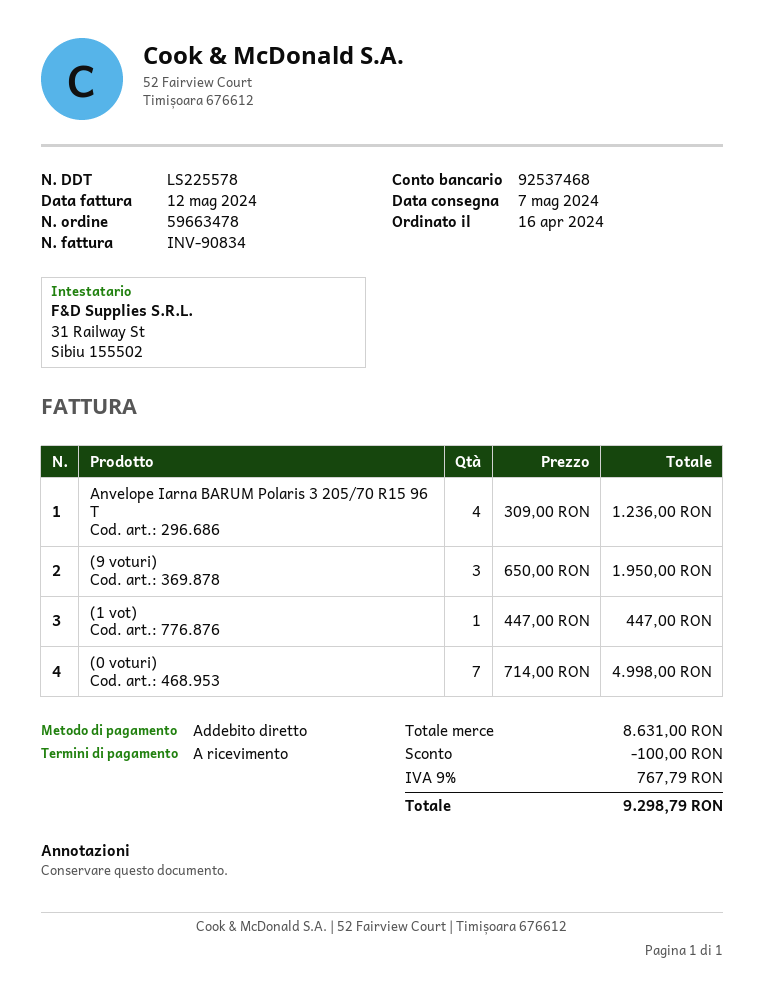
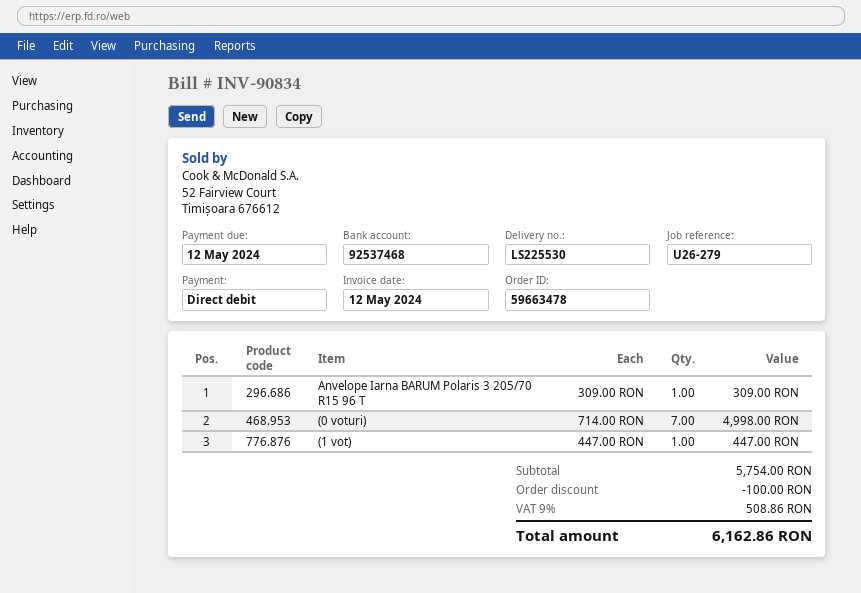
delivery note number: LS225578 -> LS225530
Anvelope Iarna BARUM Polaris 3 205/70 R15 96 T: 4 x 309.00 = 1236.00 -> 1 x 309.00 = 309.00
(9 voturi): 3 x 650.00 = 1950.00 -> none
subtotal: 8631.00 -> 5754.00
tax: 9% = 767.79 -> 9% = 508.86
total: 9298.79 -> 6162.86

